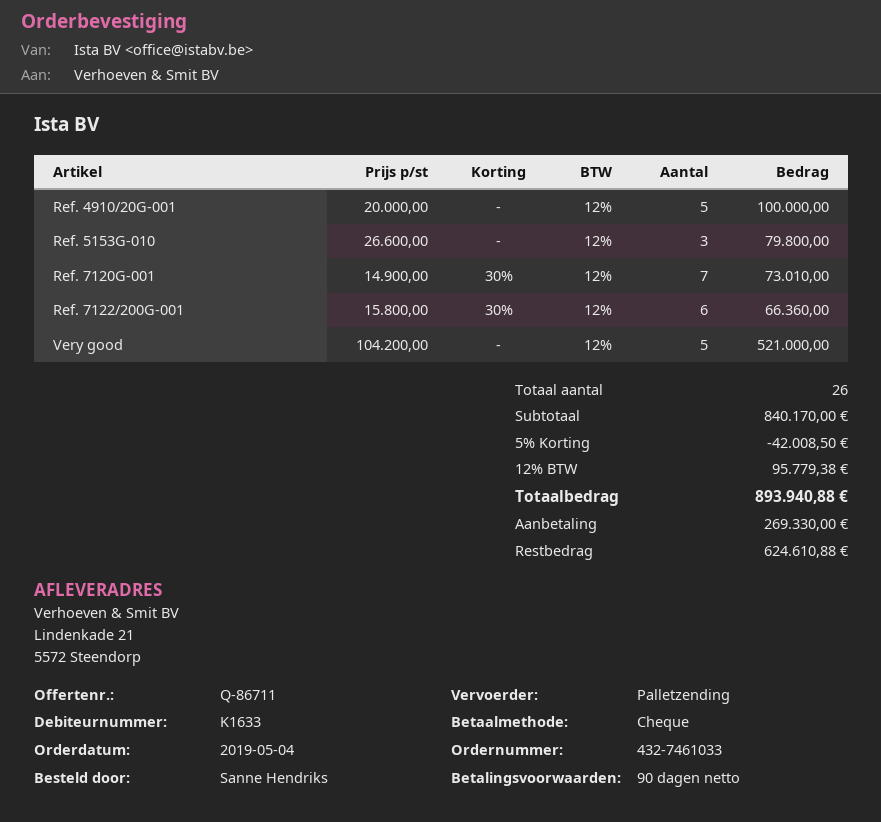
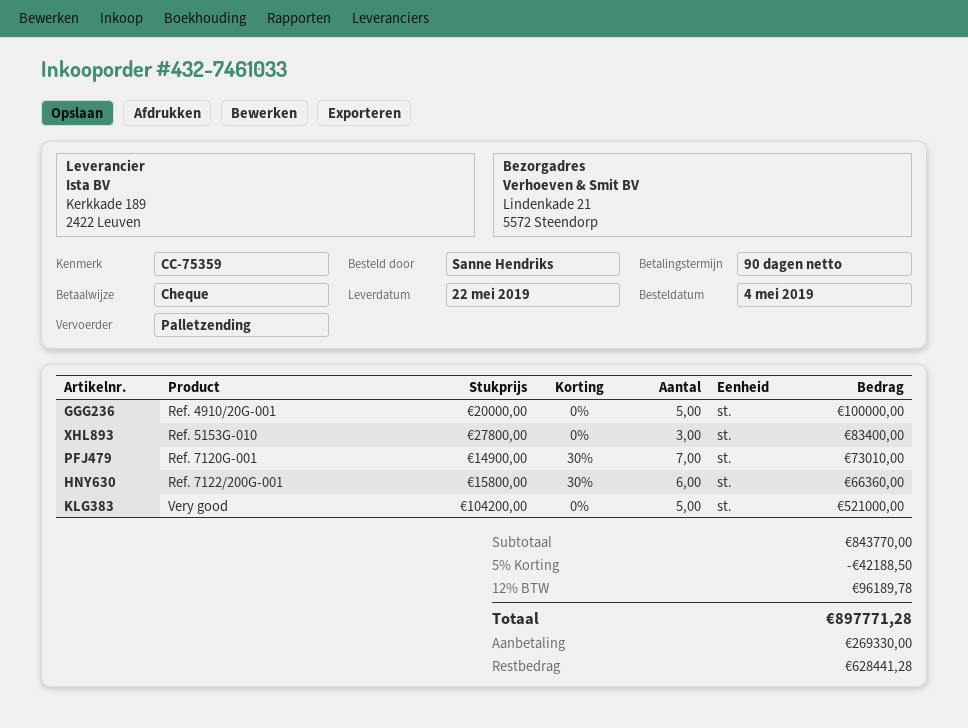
Ref. 5153G-010: 3 x 26600.00 = 79800.00 -> 3 x 27800.00 = 83400.00
subtotal: 840170.00 -> 843770.00
discount: 5% = 42008.50 -> 5% = 42188.50
tax: 12% = 95779.38 -> 12% = 96189.78
total: 893940.88 -> 897771.28
balance: 624610.88 -> 628441.28

